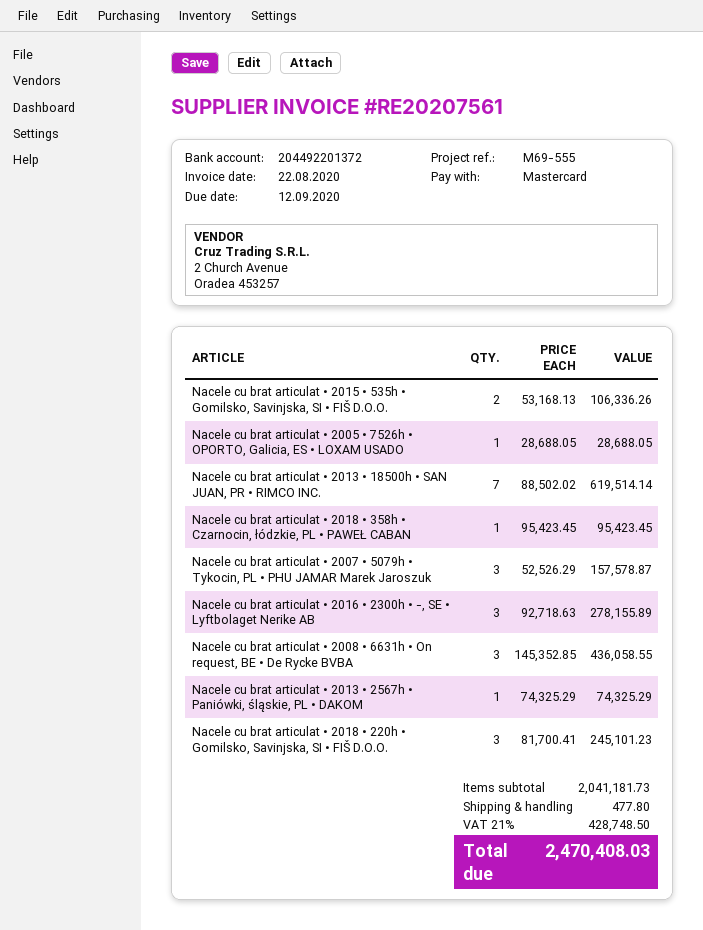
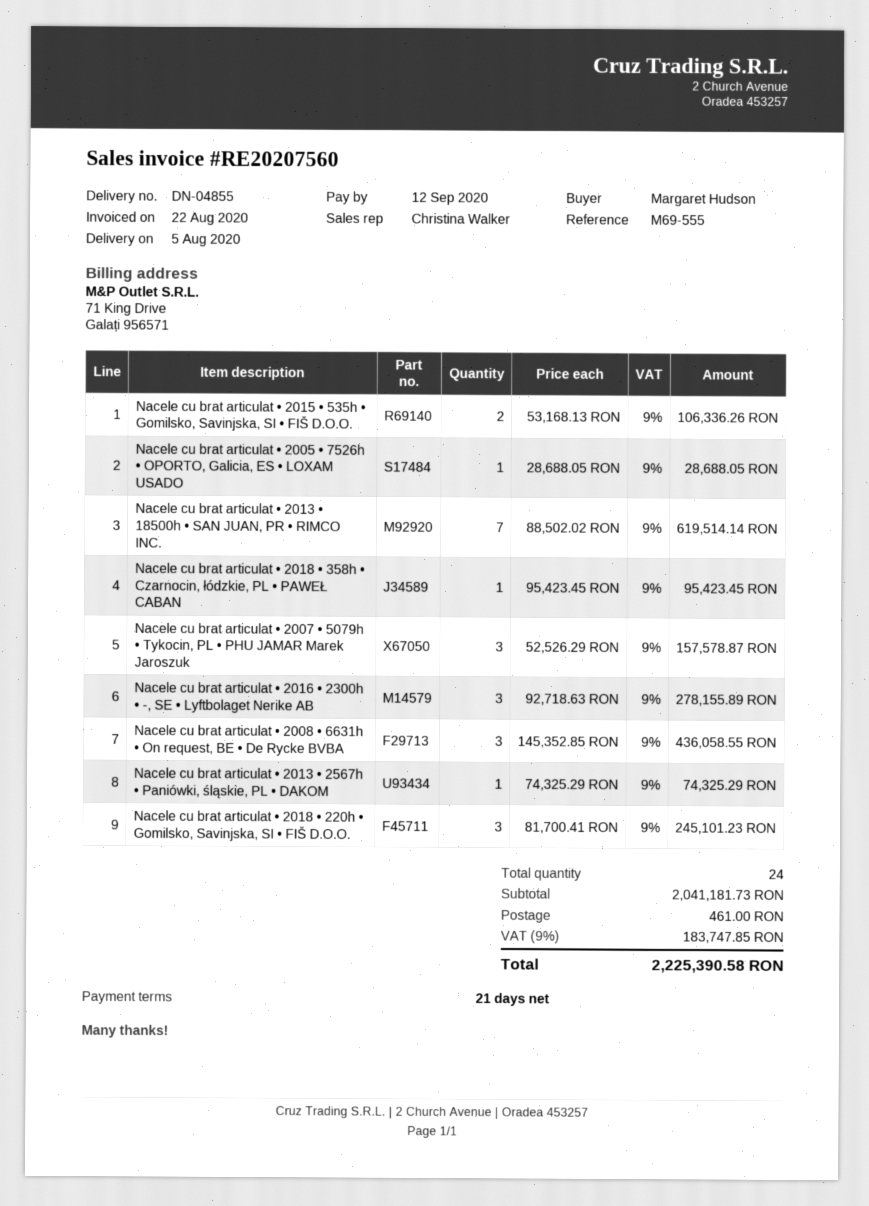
invoice number: RE20207561 -> RE20207560
shipping: 477.80 -> 461.00
tax: 21% = 428748.50 -> 9% = 183747.85
total: 2470408.03 -> 2225390.58

